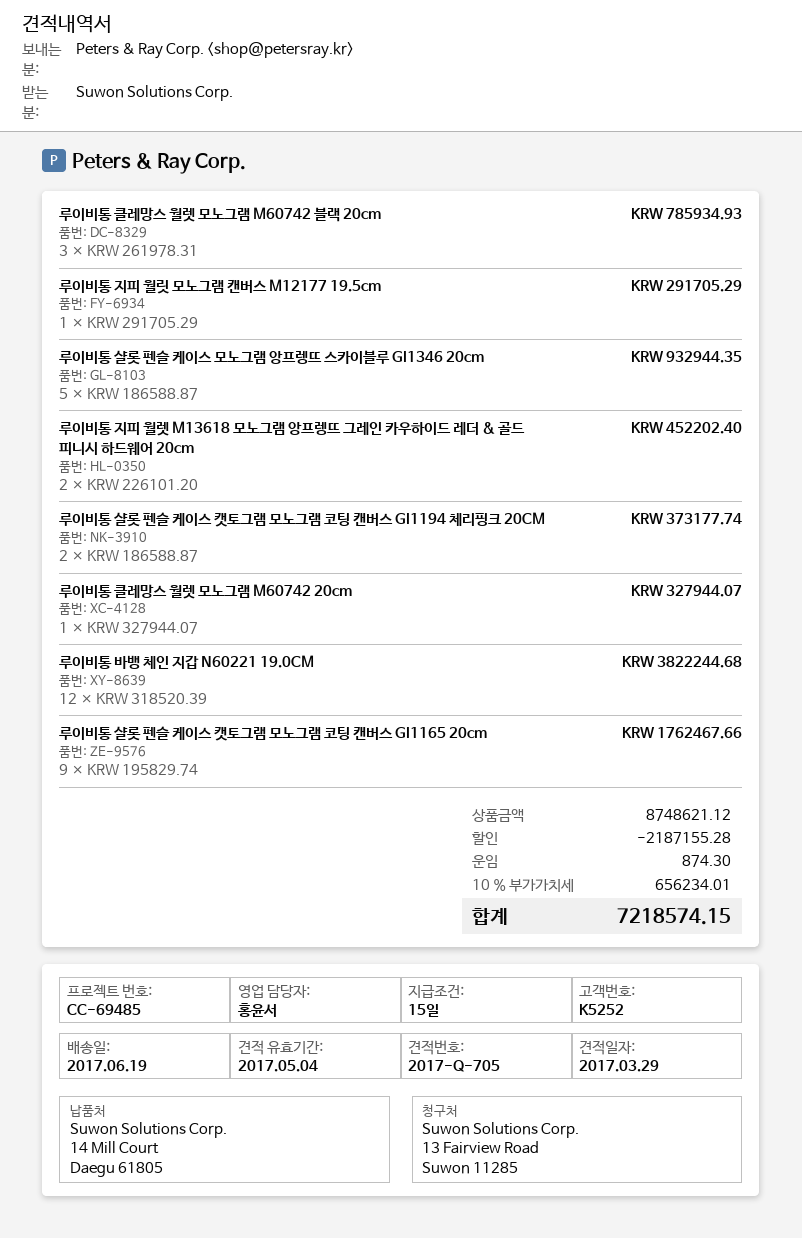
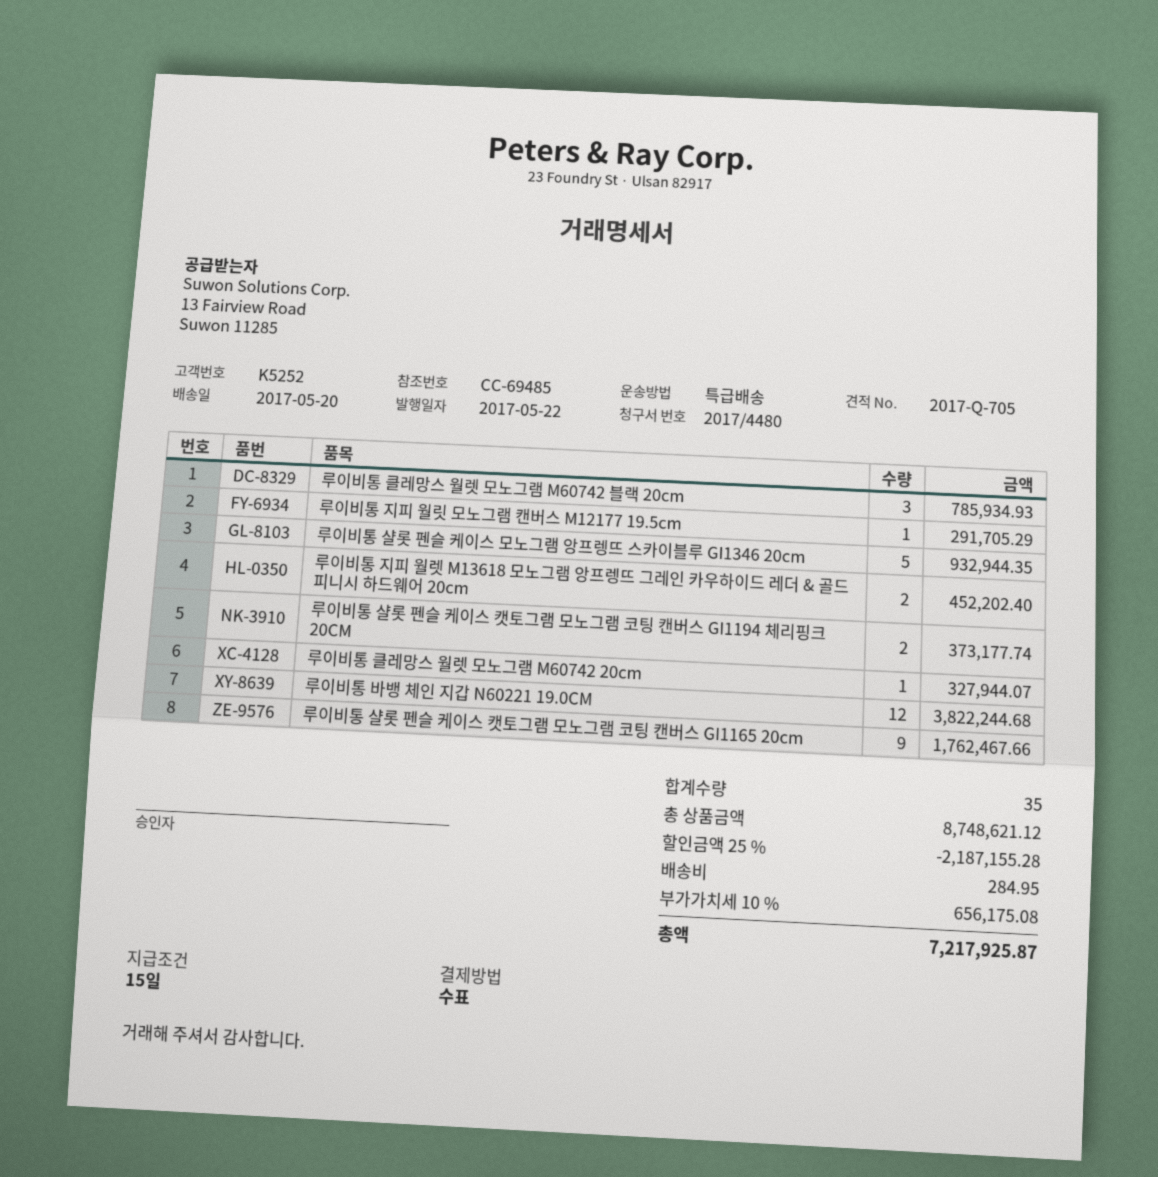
delivery date: 2017-06-19 -> 2017-05-20
shipping: 874.30 -> 284.95
tax: 10% = 656234.01 -> 10% = 656175.08
total: 7218574.15 -> 7217925.87

